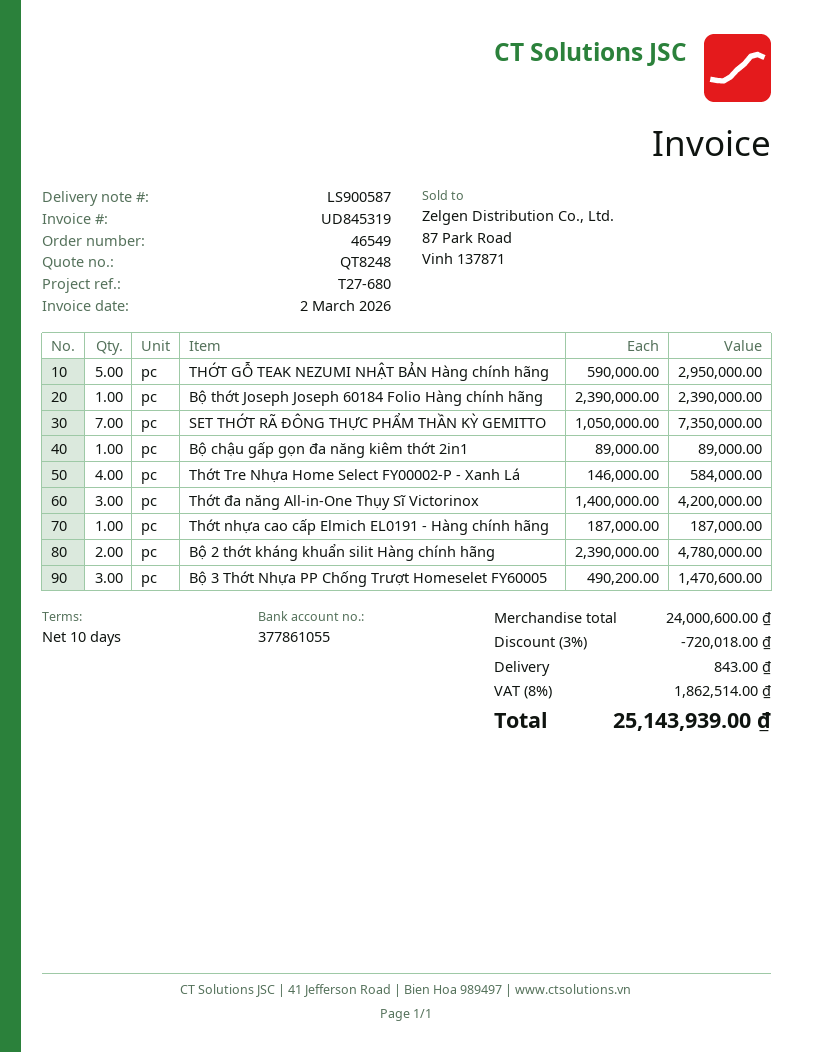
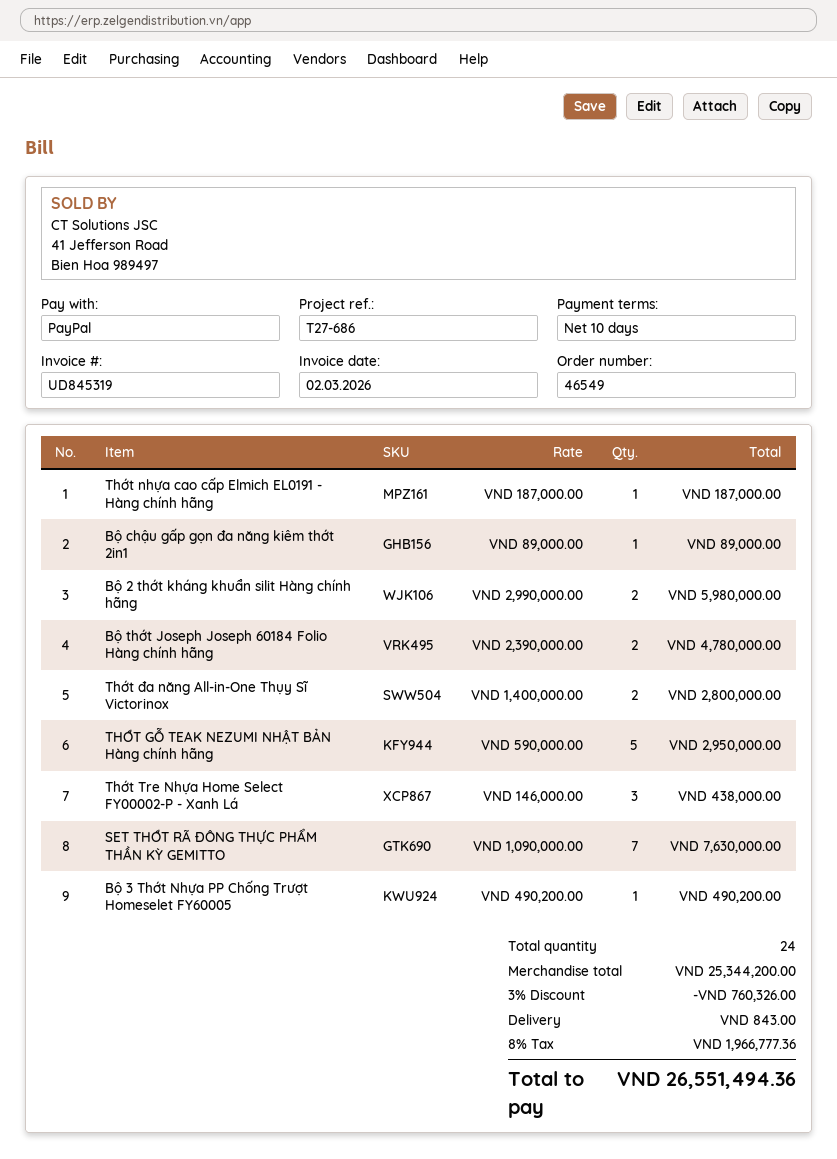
reference: T27-680 -> T27-686
Bộ thớt Joseph Joseph 60184 Folio Hàng chính hãng: 1 x 2390000.00 = 2390000.00 -> 2 x 2390000.00 = 4780000.00
SET THỚT RÃ ĐÔNG THỰC PHẨM THẦN KỲ GEMITTO: 7 x 1050000.00 = 7350000.00 -> 7 x 1090000.00 = 7630000.00
Thớt Tre Nhựa Home Select FY00002-P - Xanh Lá: 4 x 146000.00 = 584000.00 -> 3 x 146000.00 = 438000.00
Thớt đa năng All-in-One Thụy Sĩ Victorinox: 3 x 1400000.00 = 4200000.00 -> 2 x 1400000.00 = 2800000.00
Bộ 2 thớt kháng khuẩn silit Hàng chính hãng: 2 x 2390000.00 = 4780000.00 -> 2 x 2990000.00 = 5980000.00
Bộ 3 Thớt Nhựa PP Chống Trượt Homeselet FY60005: 3 x 490200.00 = 1470600.00 -> 1 x 490200.00 = 490200.00
subtotal: 24000600.00 -> 25344200.00
discount: 3% = 720018.00 -> 3% = 760326.00
tax: 8% = 1862514.00 -> 8% = 1966777.36
total: 25143939.00 -> 26551494.36

